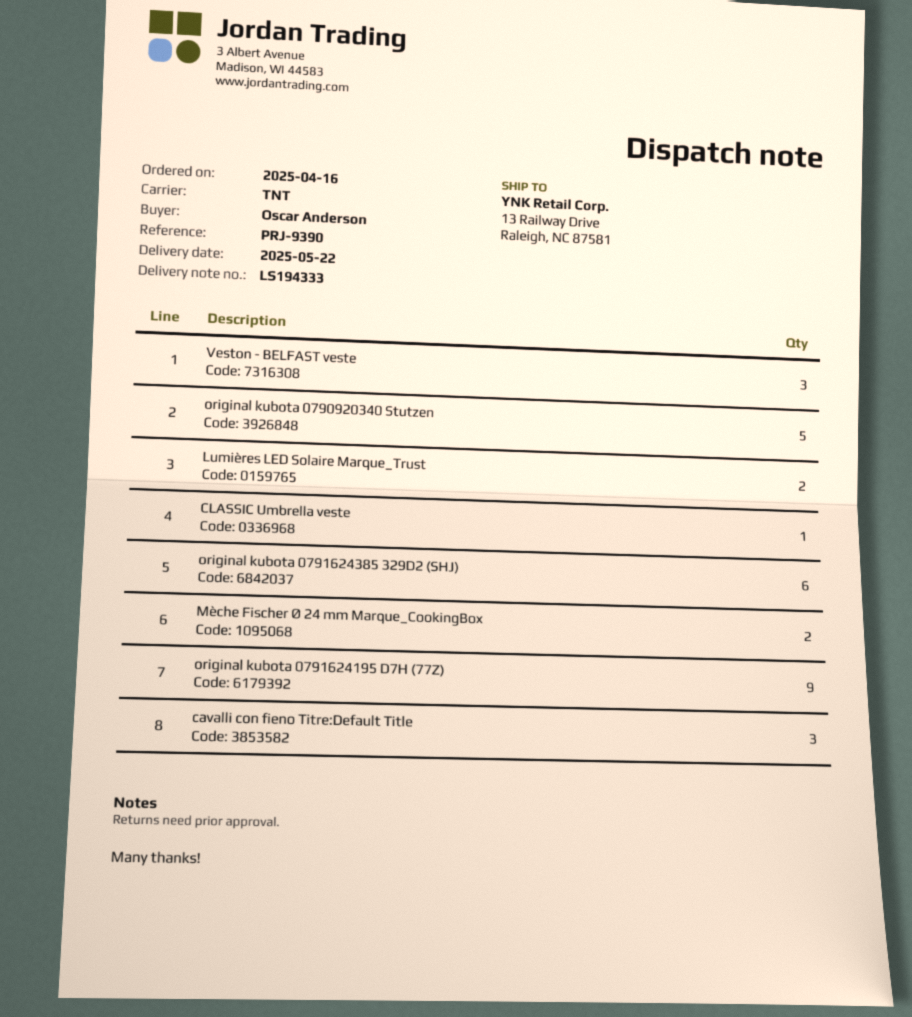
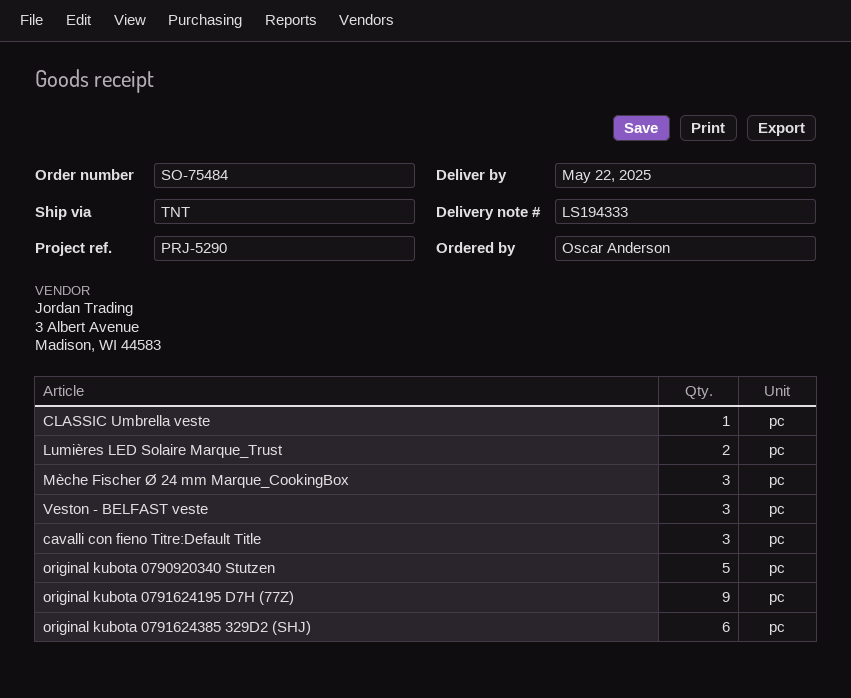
reference: PRJ-9390 -> PRJ-5290
Mèche Fischer Ø 24 mm Marque_CookingBox: 2 -> 3

